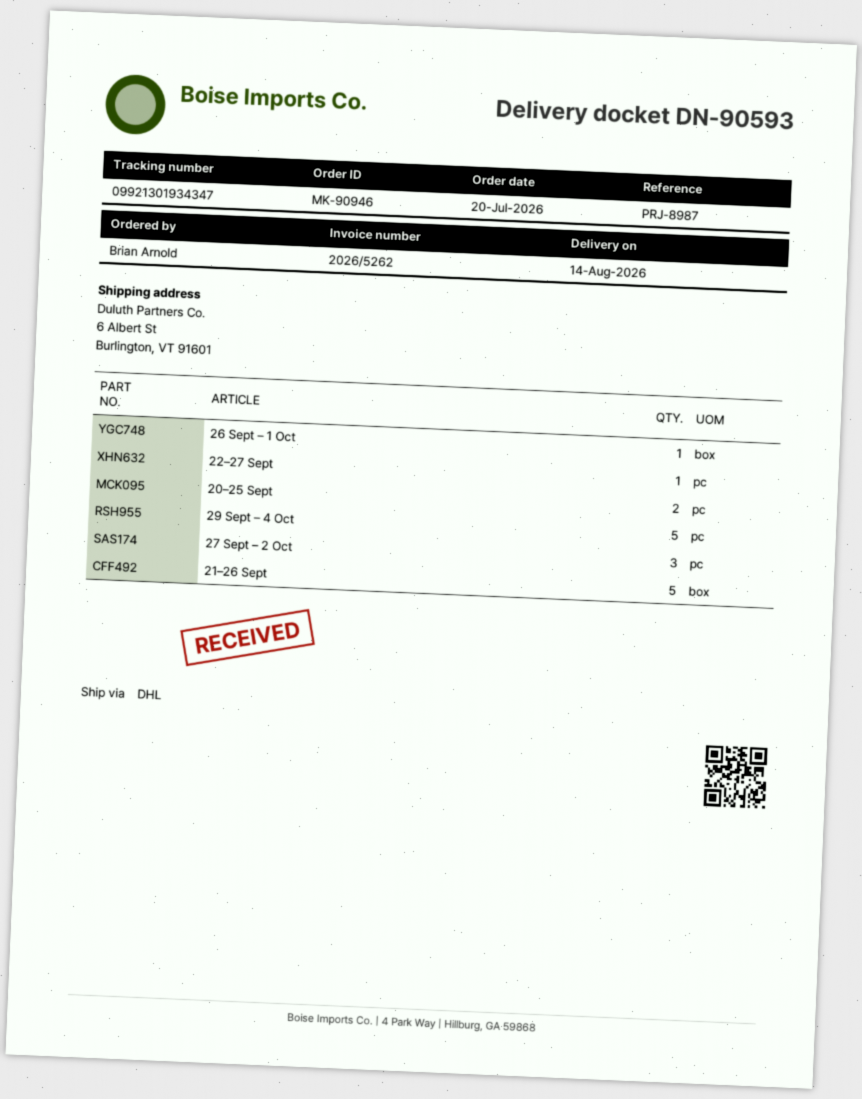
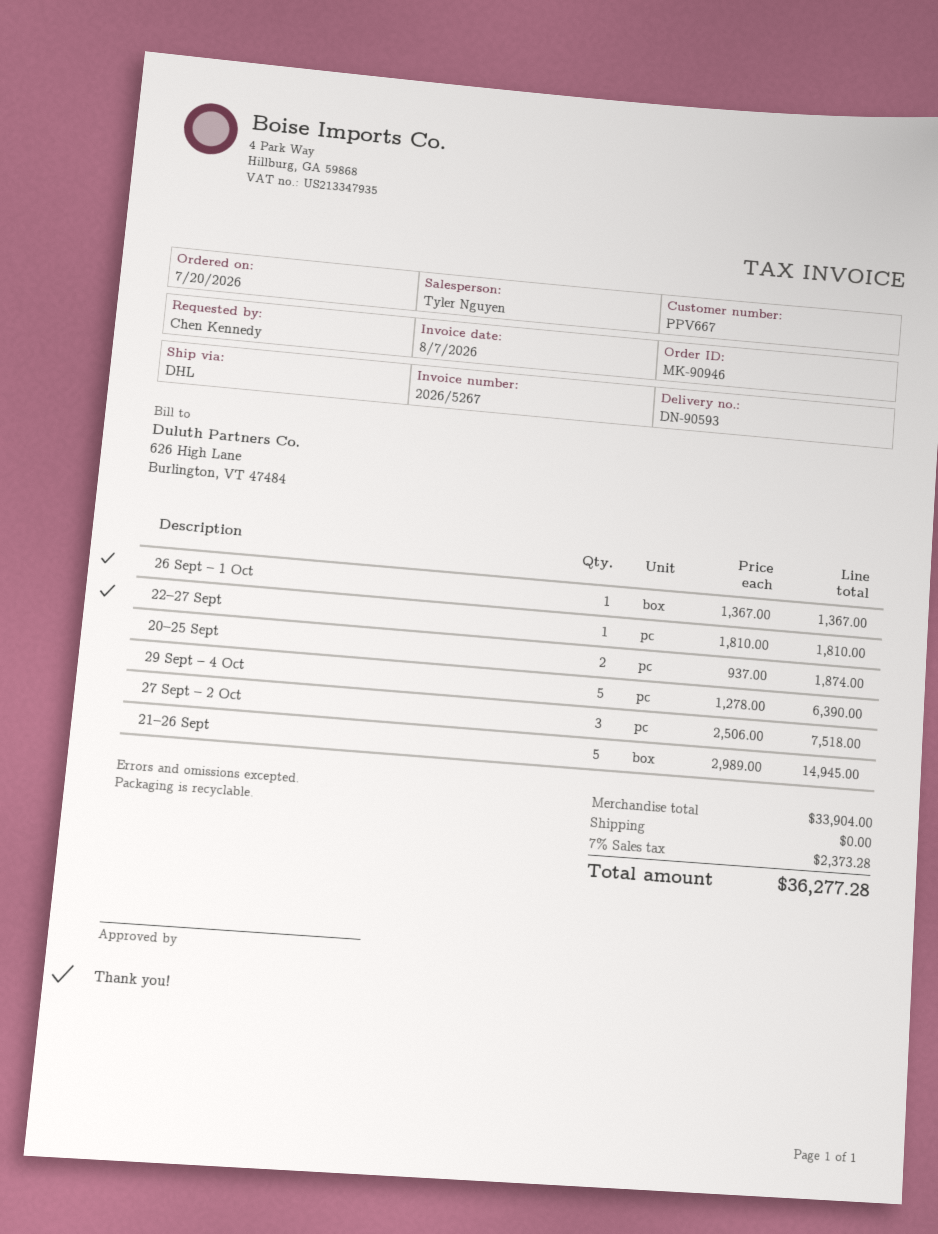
invoice number: 2026/5262 -> 2026/5267
ordered by: Brian Arnold -> Chen Kennedy

